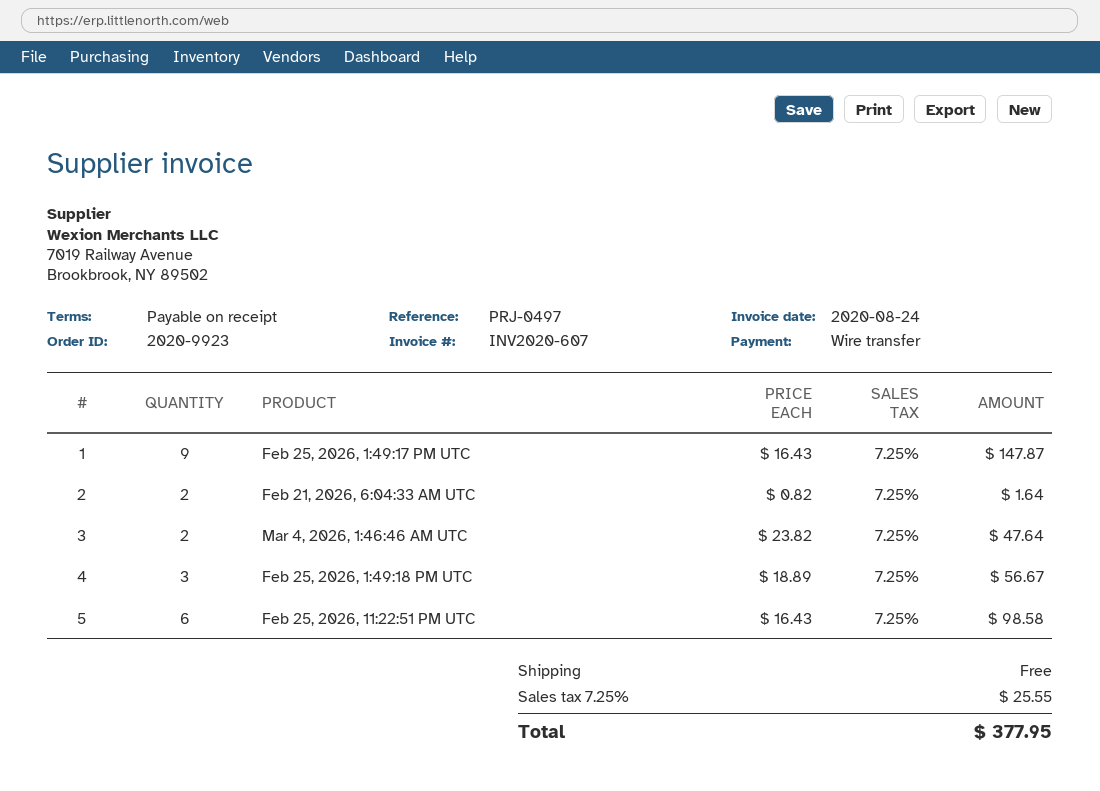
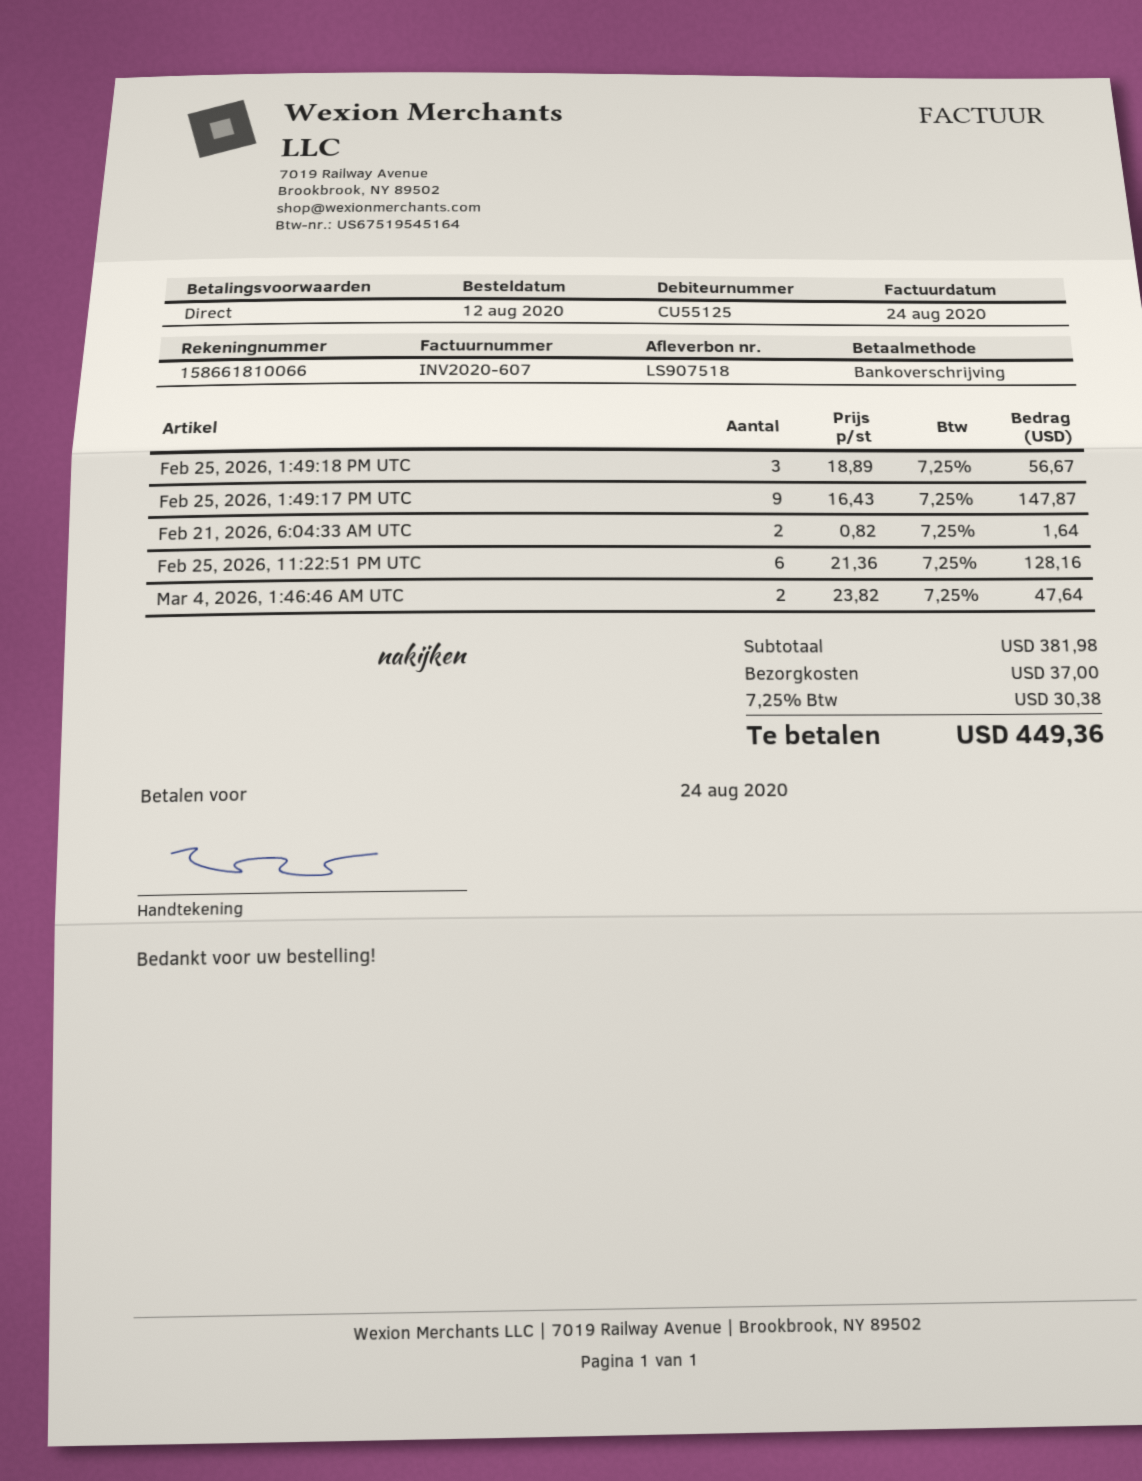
Feb 25, 2026, 11:22:51 PM UTC: 6 x 16.43 = 98.58 -> 6 x 21.36 = 128.16
shipping: 0.00 -> 37.00
tax: 7.25% = 25.55 -> 7.25% = 30.38
total: 377.95 -> 449.36

